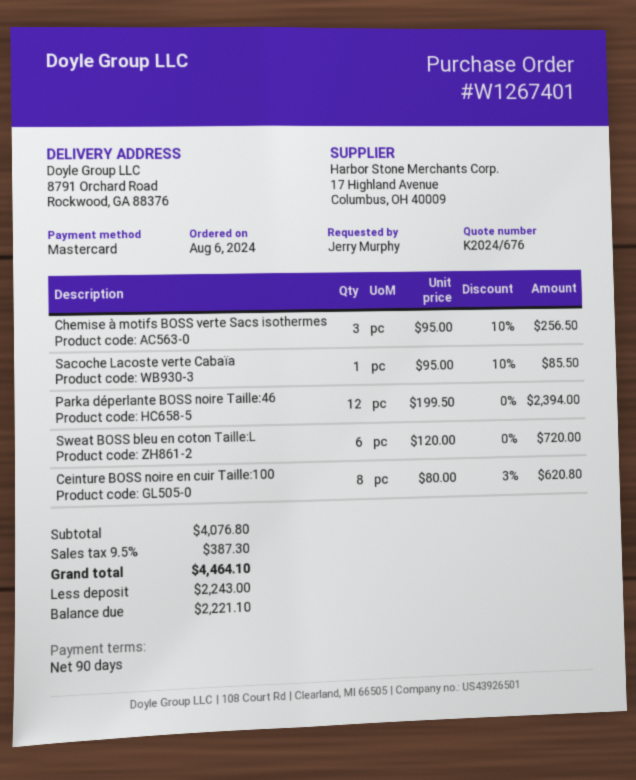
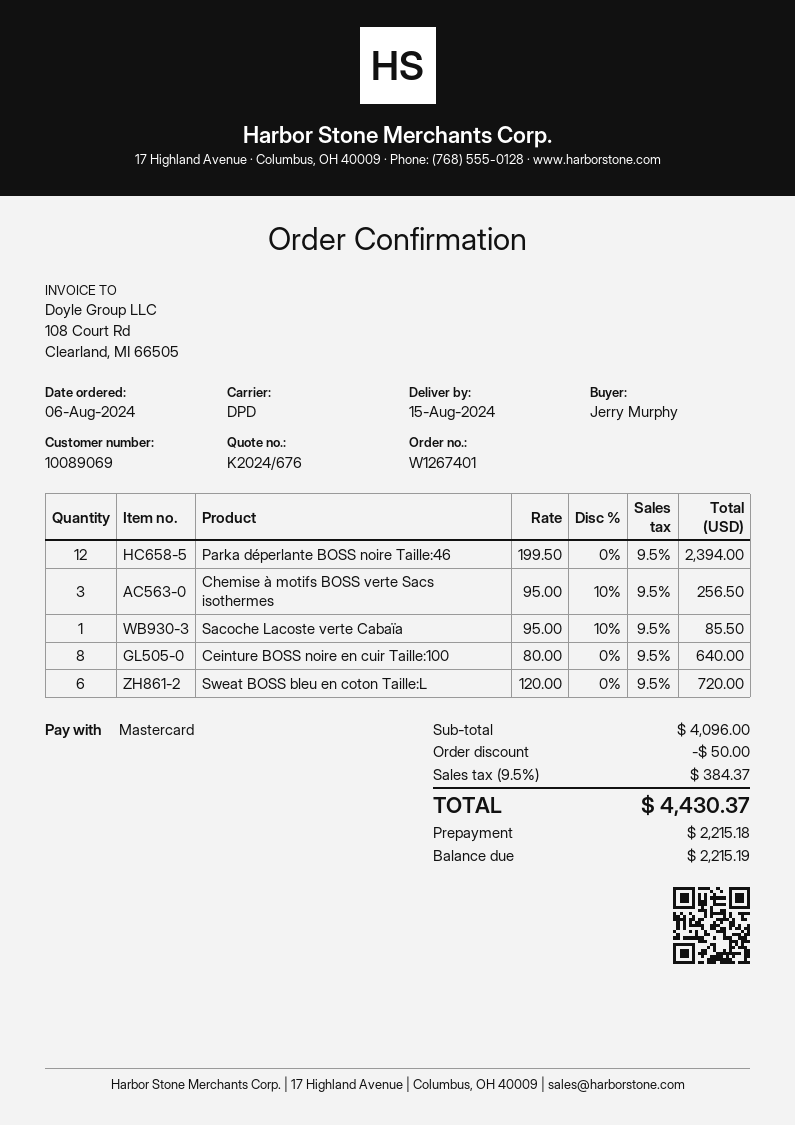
Ceinture BOSS noire en cuir Taille:100: 8 x 80.00 - 3% = 620.80 -> 8 x 80.00 = 640.00
subtotal: 4076.80 -> 4096.00
discount: none -> 50.00
tax: 9.5% = 387.30 -> 9.5% = 384.37
total: 4464.10 -> 4430.37
deposit: 2243.00 -> 2215.18
balance: 2221.10 -> 2215.19

